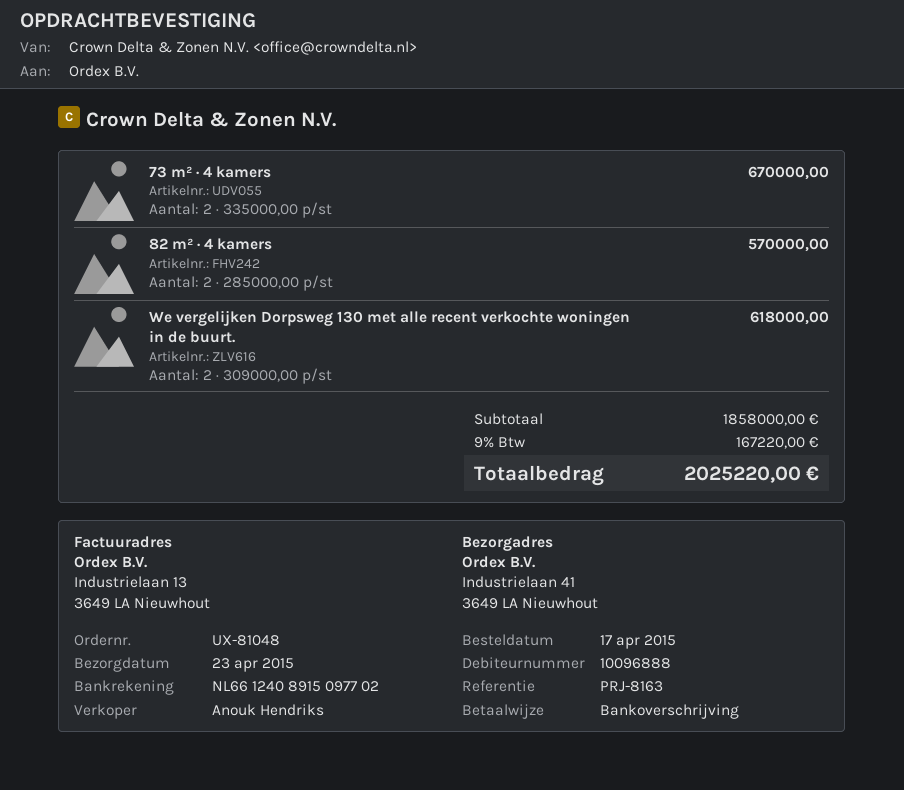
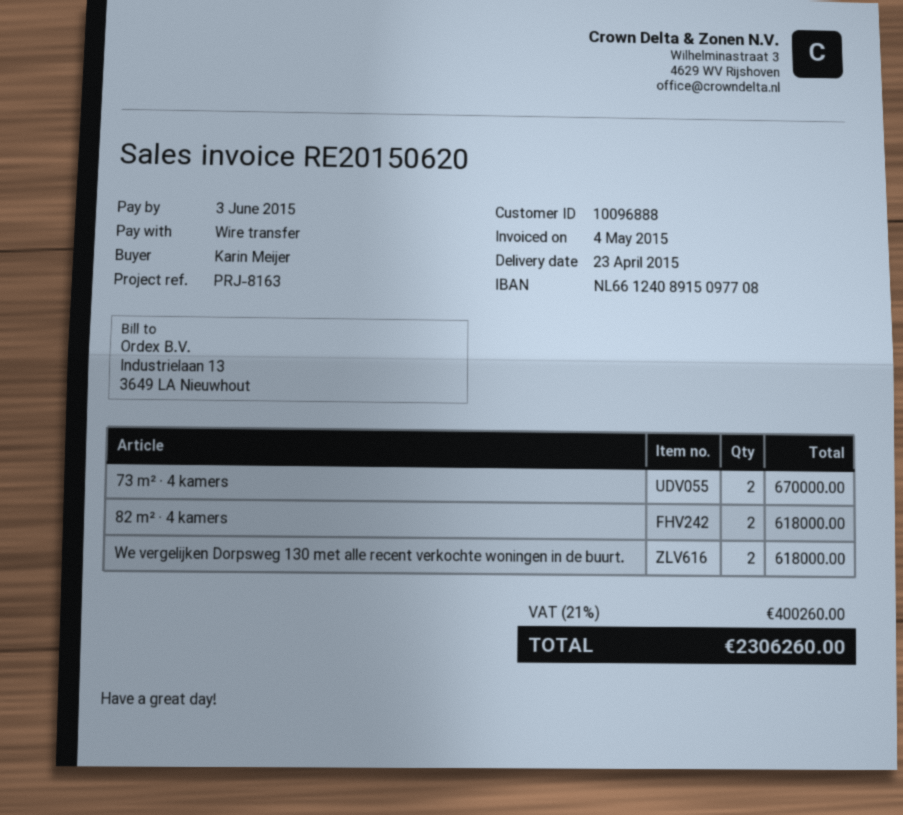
bank account: NL6612408915097702 -> NL6612408915097708
82 m² · 4 kamers: 2 for 570000.00 -> 2 for 618000.00
tax: 9% = 167220.00 -> 21% = 400260.00
total: 2025220.00 -> 2306260.00

